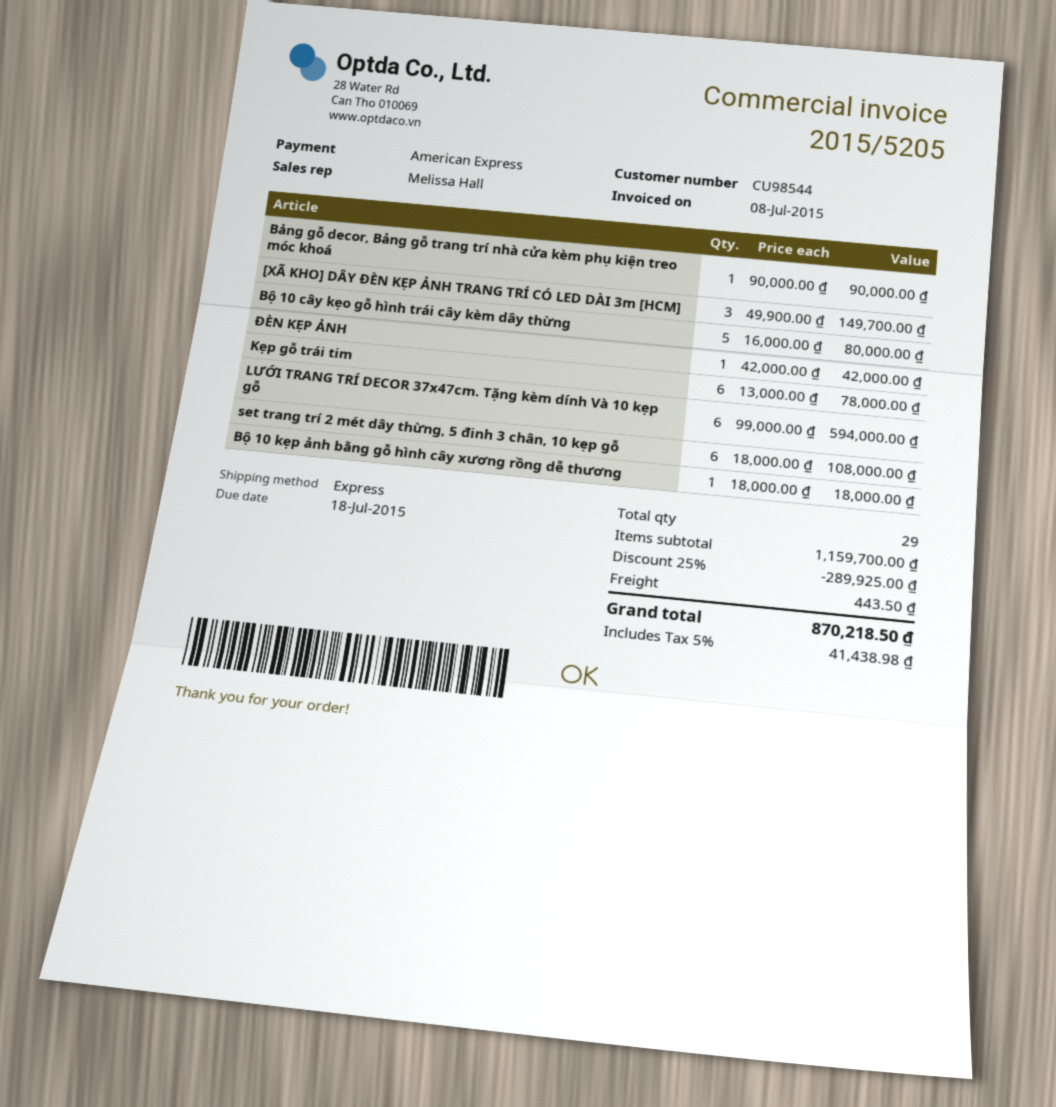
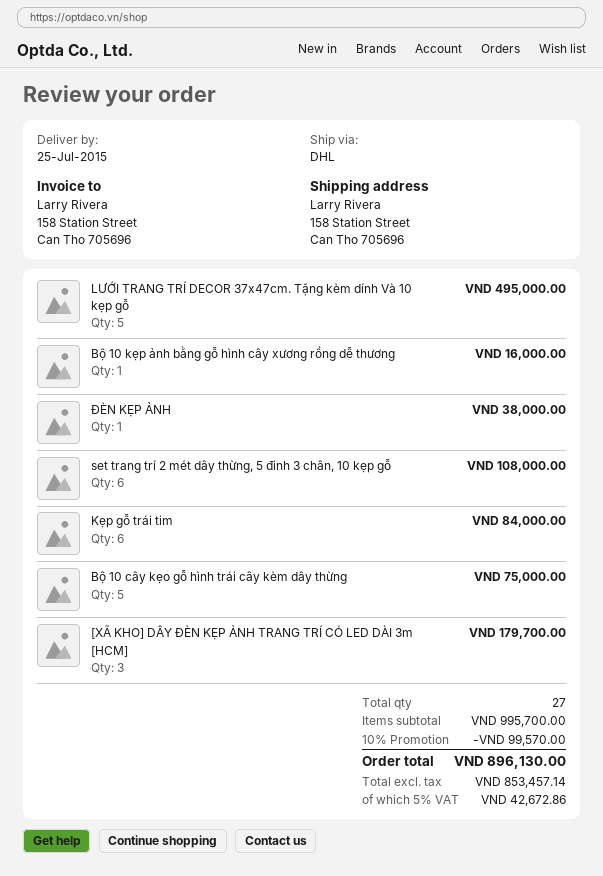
shipping method: express -> DHL
Bảng gỗ decor, Bảng gỗ trang trí nhà cửa kèm phụ kiện treo móc khoá: 1 for 90000.00 -> none
[XÃ KHO] DÂY ĐÈN KẸP ẢNH TRANG TRÍ CÓ LED DÀI 3m [HCM]: 3 for 149700.00 -> 3 for 179700.00
Bộ 10 cây kẹo gỗ hình trái cây kèm dây thừng: 5 for 80000.00 -> 5 for 75000.00
ĐÈN KẸP ẢNH: 1 for 42000.00 -> 1 for 38000.00
Kẹp gỗ trái tim: 6 for 78000.00 -> 6 for 84000.00
LƯỚI TRANG TRÍ DECOR 37x47cm. Tặng kèm dính Và 10 kẹp gỗ: 6 for 594000.00 -> 5 for 495000.00
Bộ 10 kẹp ảnh bằng gỗ hình cây xương rồng dễ thương: 1 for 18000.00 -> 1 for 16000.00
total quantity: 29 -> 27
subtotal: 1159700.00 -> 995700.00
discount: 25% = 289925.00 -> 10% = 99570.00
shipping: 443.50 -> none
tax: 5% = 41438.98 -> 5% = 42672.86
total: 870218.50 -> 896130.00

